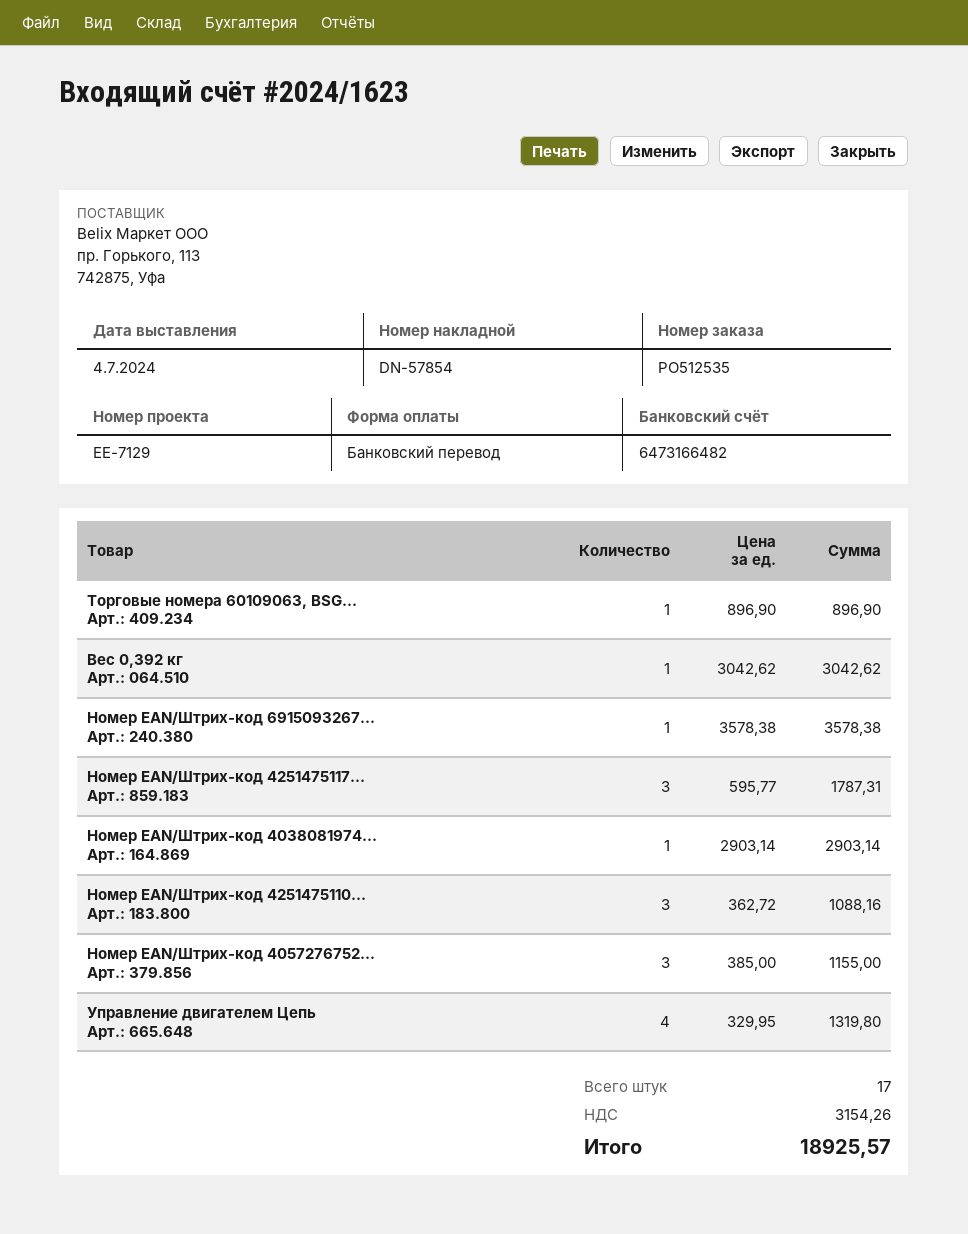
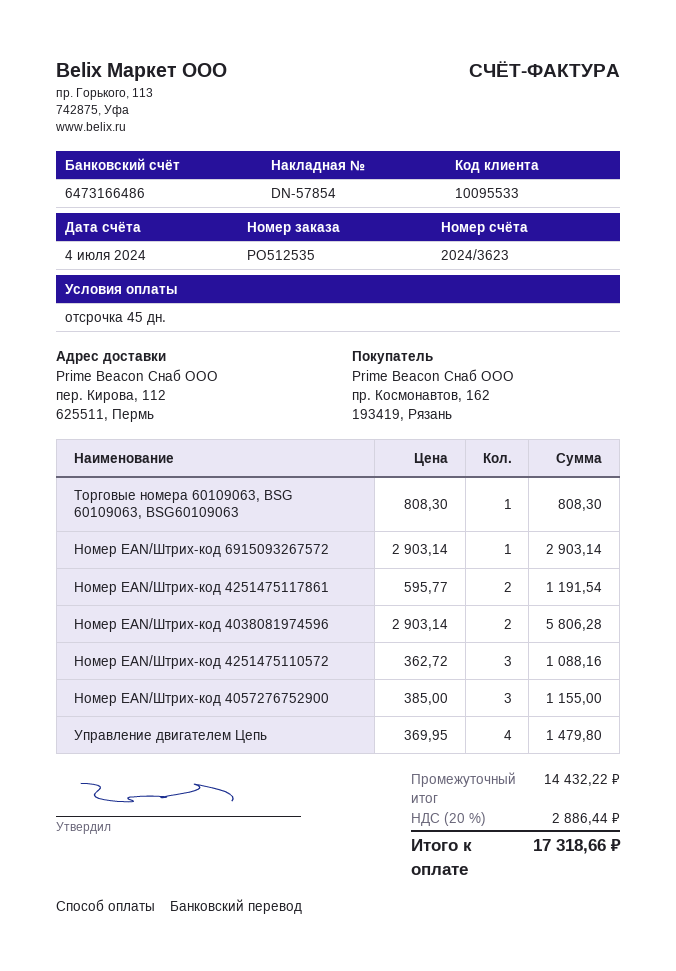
invoice number: 2024/1623 -> 2024/3623
bank account: 6473166482 -> 6473166486
Торговые номера 60109063, BSG...: 1 x 896.90 = 896.90 -> 1 x 808.30 = 808.30
Вес 0,392 кг: 1 x 3042.62 = 3042.62 -> none
Номер EAN/Штрих-код 6915093267...: 1 x 3578.38 = 3578.38 -> 1 x 2903.14 = 2903.14
Номер EAN/Штрих-код 4251475117...: 3 x 595.77 = 1787.31 -> 2 x 595.77 = 1191.54
Номер EAN/Штрих-код 4038081974...: 1 x 2903.14 = 2903.14 -> 2 x 2903.14 = 5806.28
Управление двигателем Цепь: 4 x 329.95 = 1319.80 -> 4 x 369.95 = 1479.80
tax: 3154.26 -> 2886.44
total: 18925.57 -> 17318.66

